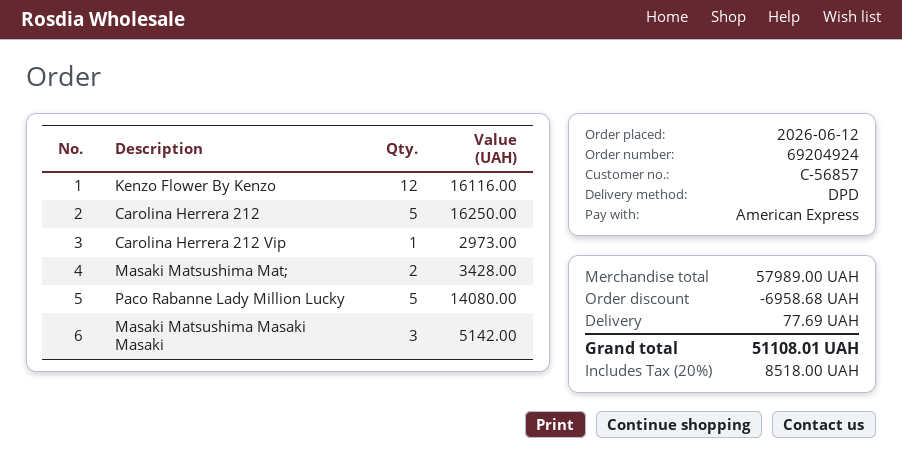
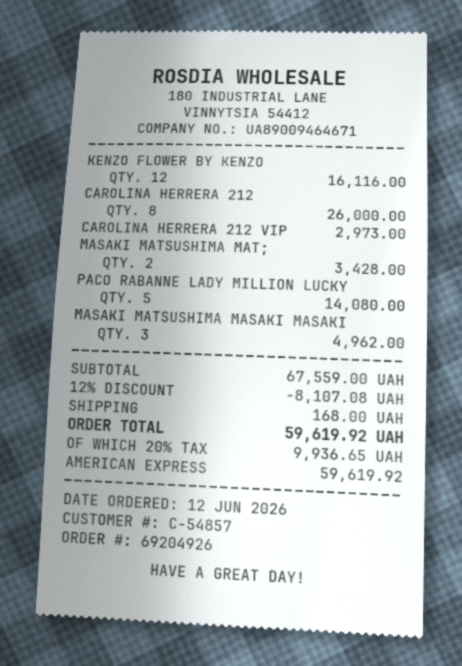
order number: 69204924 -> 69204926
customer number: C-56857 -> C-54857
Carolina Herrera 212: 5 for 16250.00 -> 8 for 26000.00
Masaki Matsushima Masaki Masaki: 3 for 5142.00 -> 3 for 4962.00
subtotal: 57989.00 -> 67559.00
discount: 6958.68 -> 8107.08
shipping: 77.69 -> 168.00
tax: 20% = 8518.00 -> 20% = 9936.65
total: 51108.01 -> 59619.92

